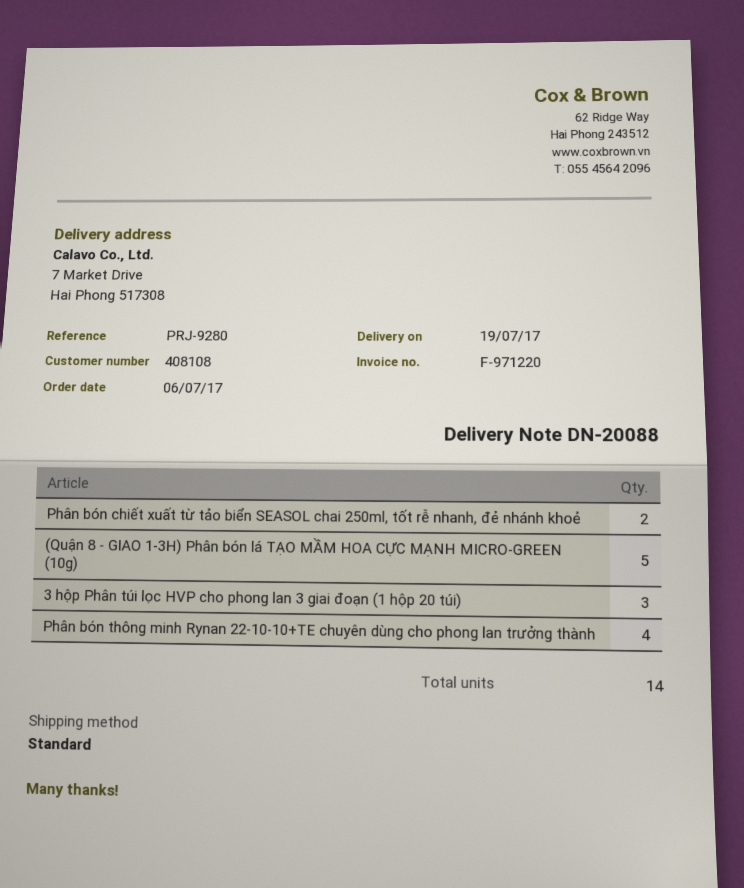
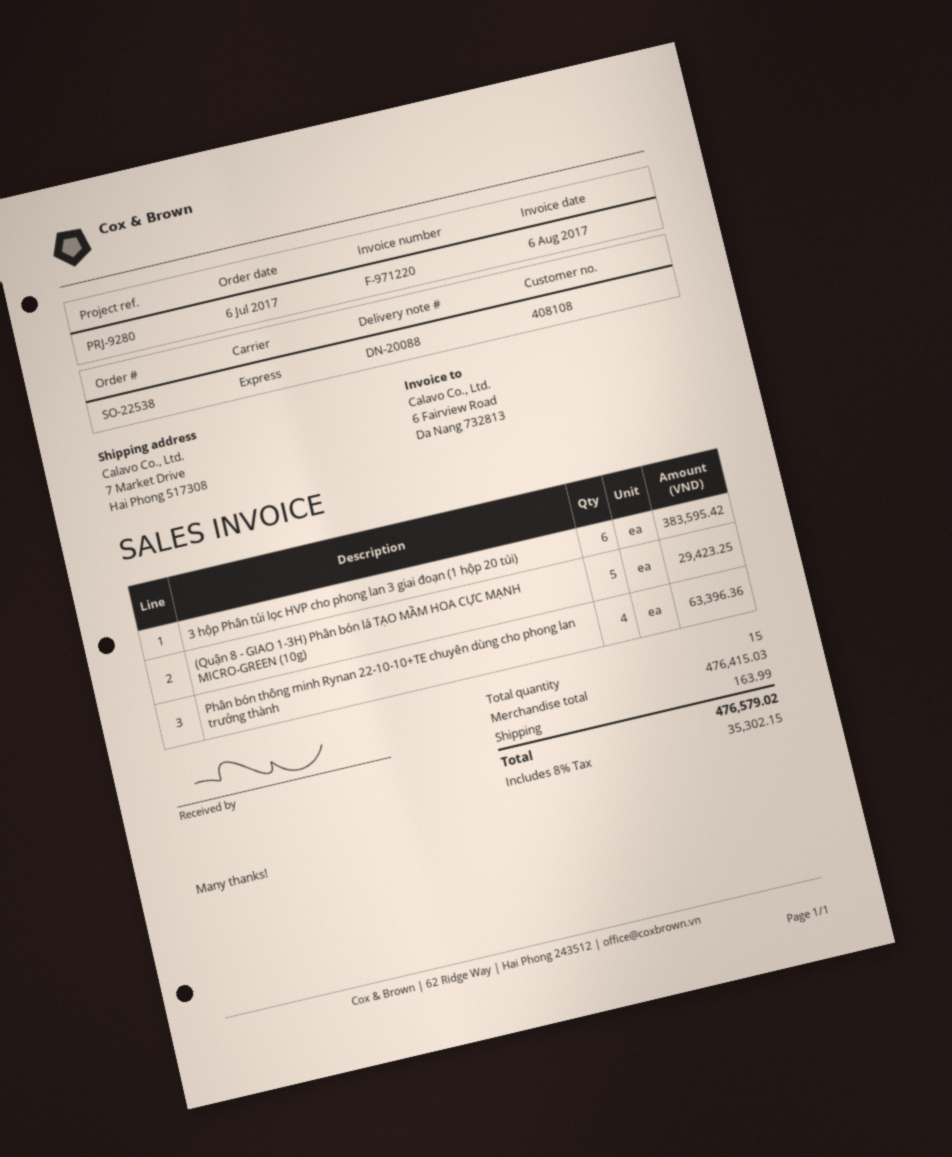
shipping method: standard -> express
Phân bón chiết xuất từ tảo biển SEASOL chai 250ml, tốt rễ nhanh, đẻ nhánh khoẻ: 2 -> none
3 hộp Phân túi lọc HVP cho phong lan 3 giai đoạn (1 hộp 20 túi): 3 -> 6
total quantity: 14 -> 15

